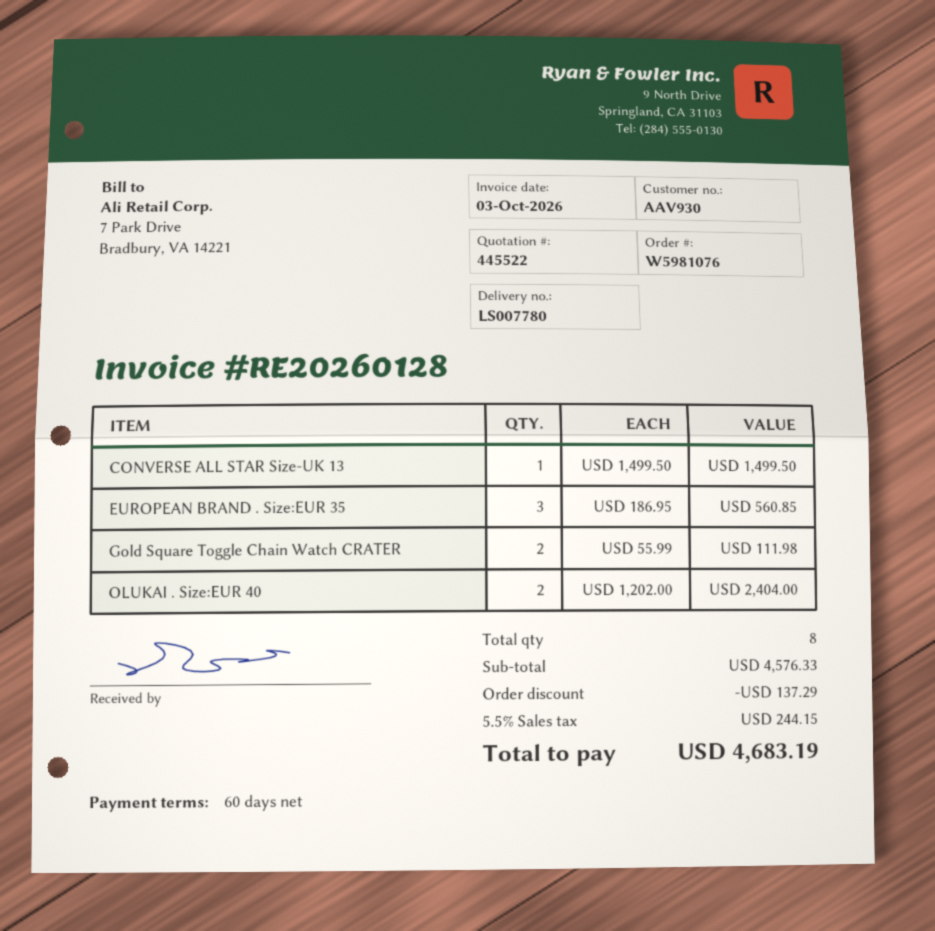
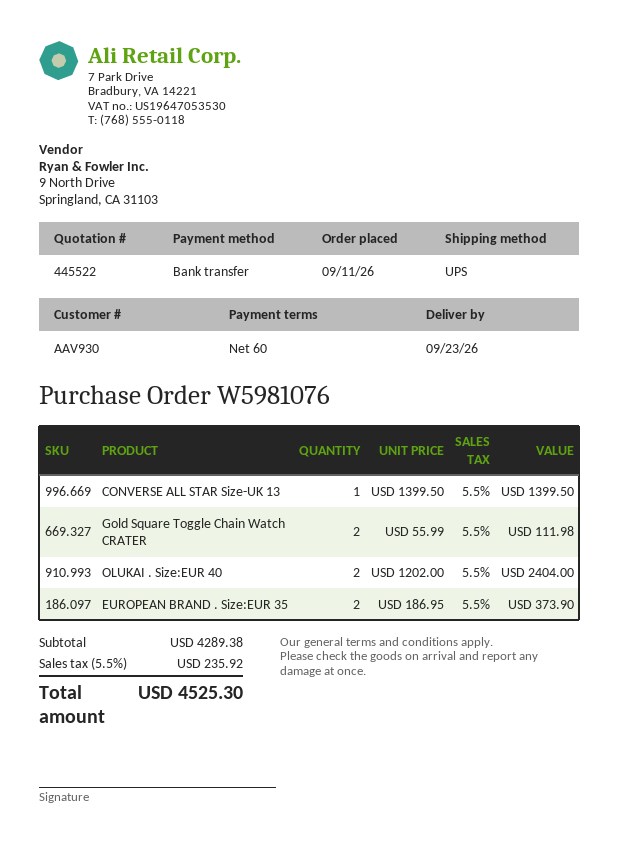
CONVERSE ALL STAR Size-UK 13: 1 x 1499.50 = 1499.50 -> 1 x 1399.50 = 1399.50
EUROPEAN BRAND . Size:EUR 35: 3 x 186.95 = 560.85 -> 2 x 186.95 = 373.90
subtotal: 4576.33 -> 4289.38
discount: 137.29 -> none
tax: 5.5% = 244.15 -> 5.5% = 235.92
total: 4683.19 -> 4525.30

